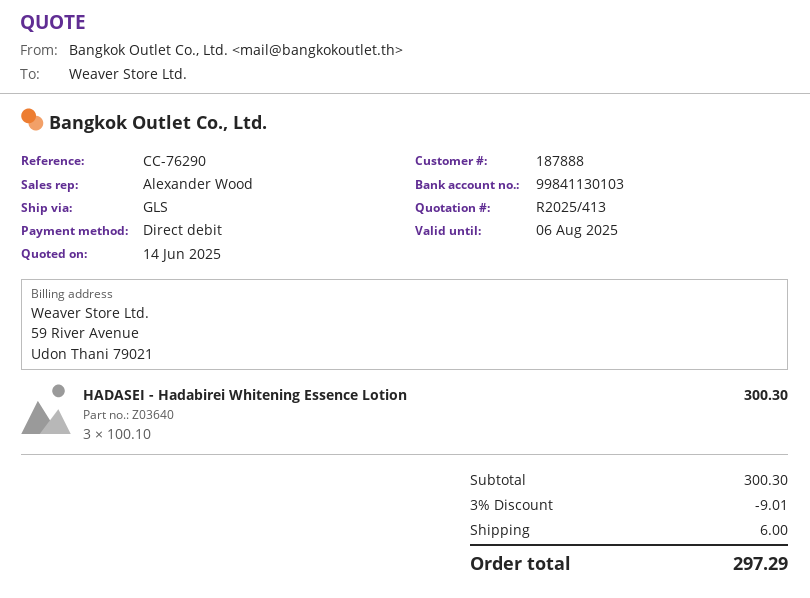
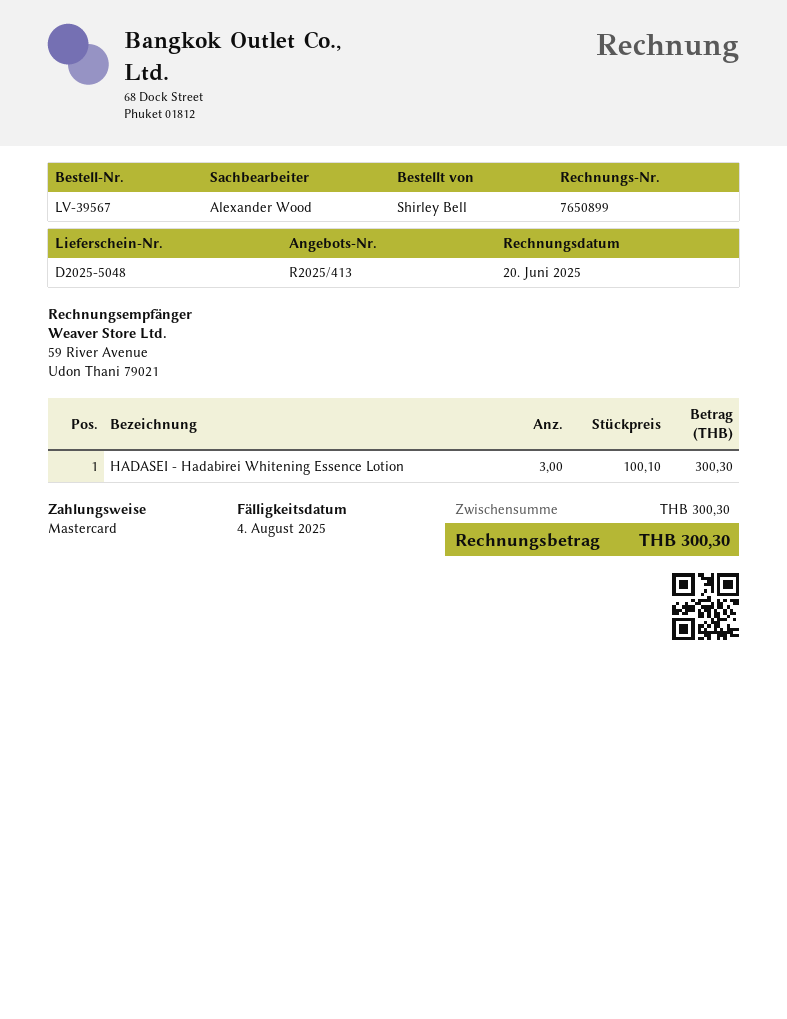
payment method: direct debit -> Mastercard
discount: 3% = 9.01 -> none
shipping: 6.00 -> none
total: 297.29 -> 300.30

